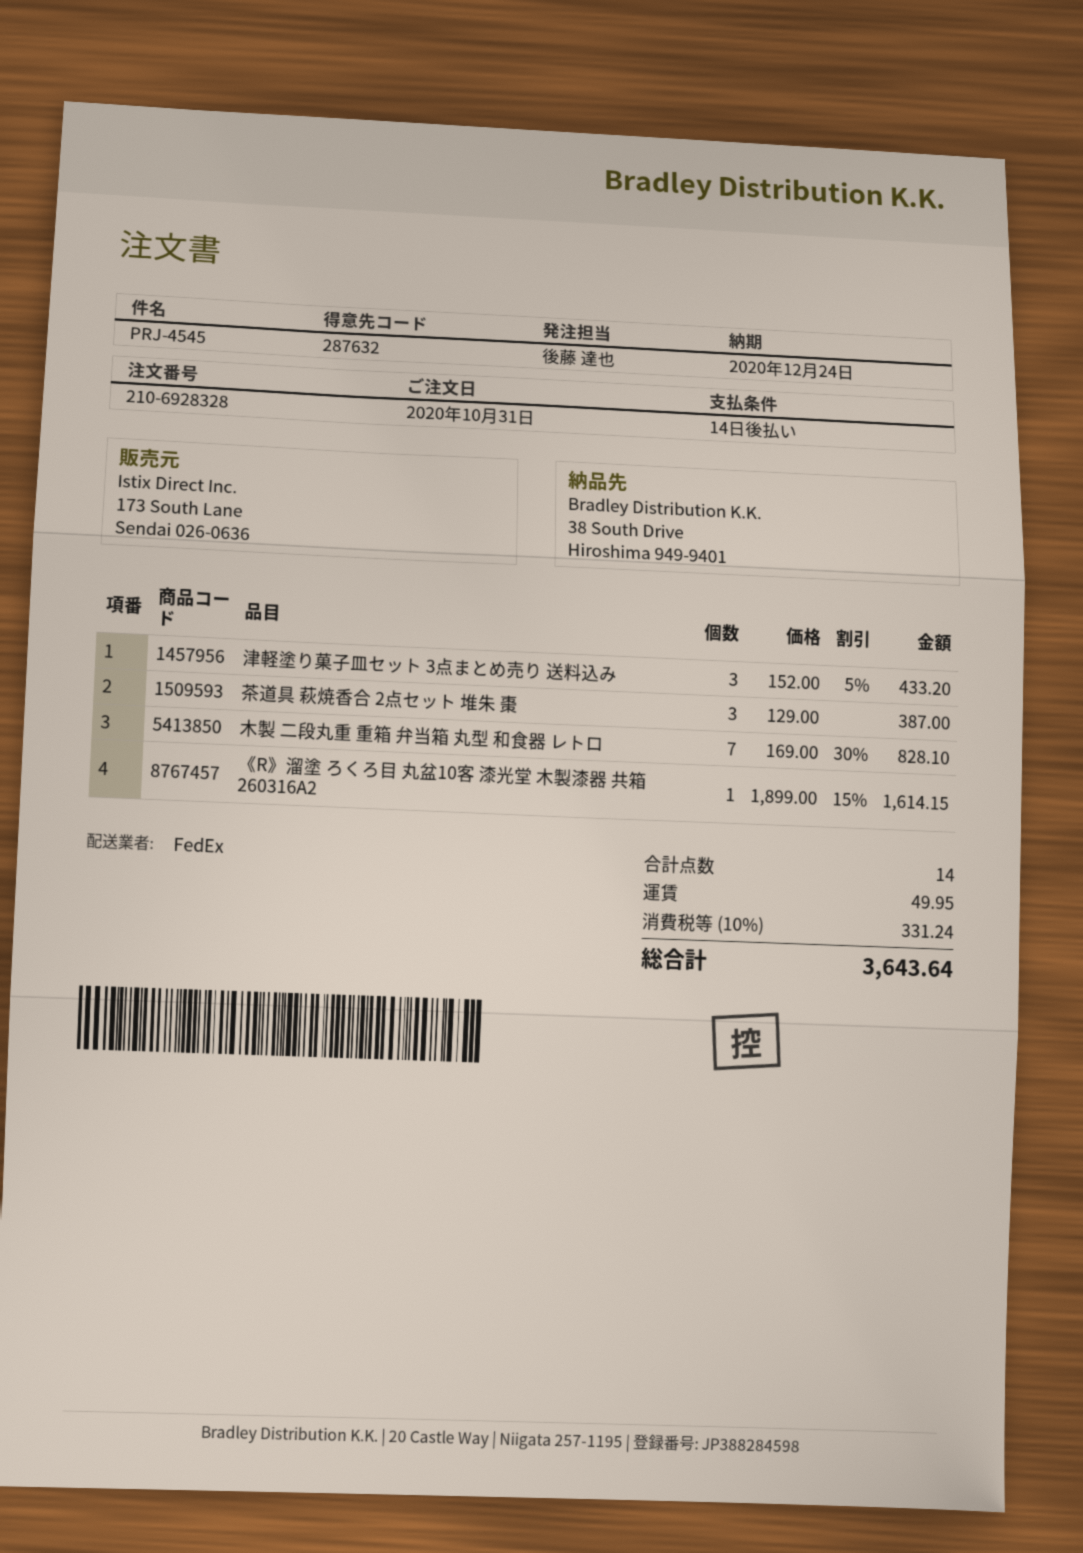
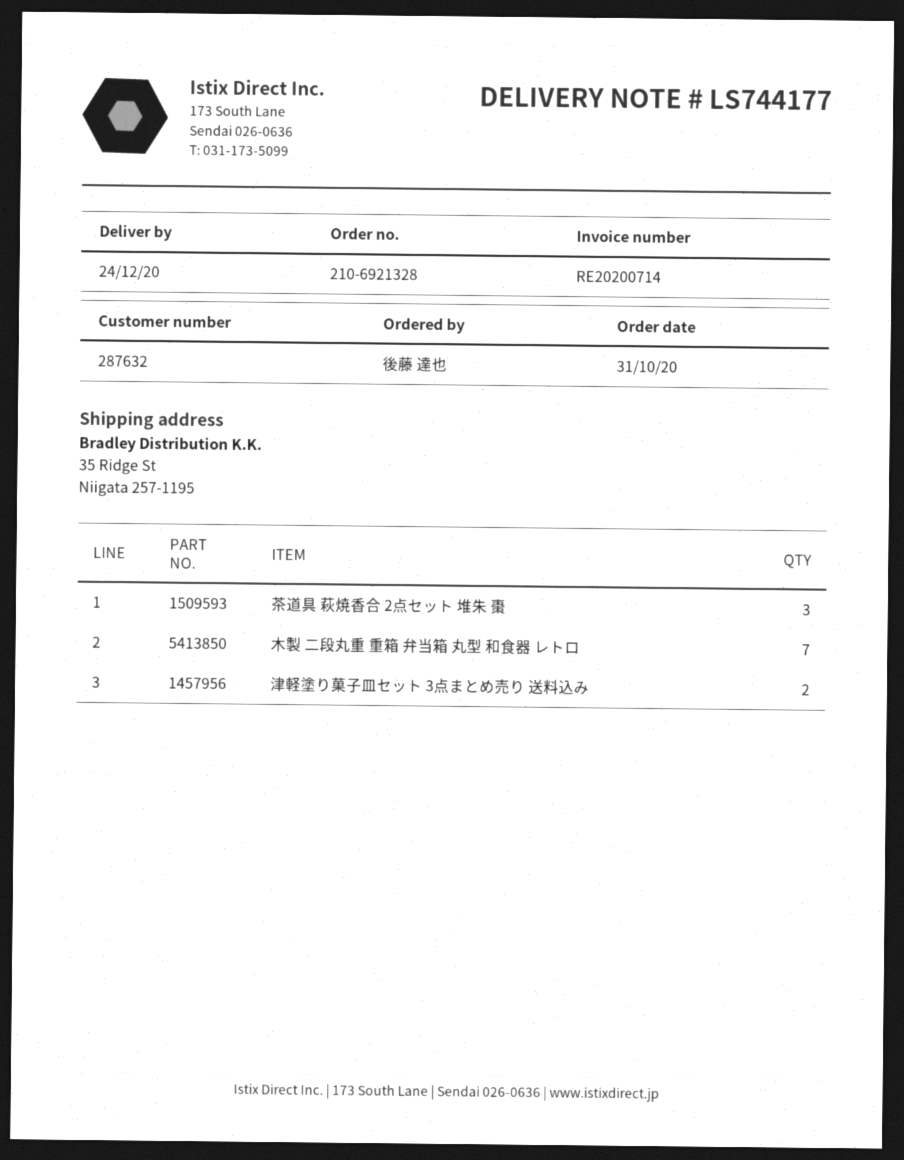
order number: 210-6928328 -> 210-6921328
ship to: 38 South Drive, Hiroshima 949-9401 -> 35 Ridge St, Niigata 257-1195
津軽塗り菓子皿セット 3点まとめ売り 送料込み: 3 -> 2
《R》溜塗 ろくろ目 丸盆10客 漆光堂 木製漆器 共箱 260316A2: 1 -> none

